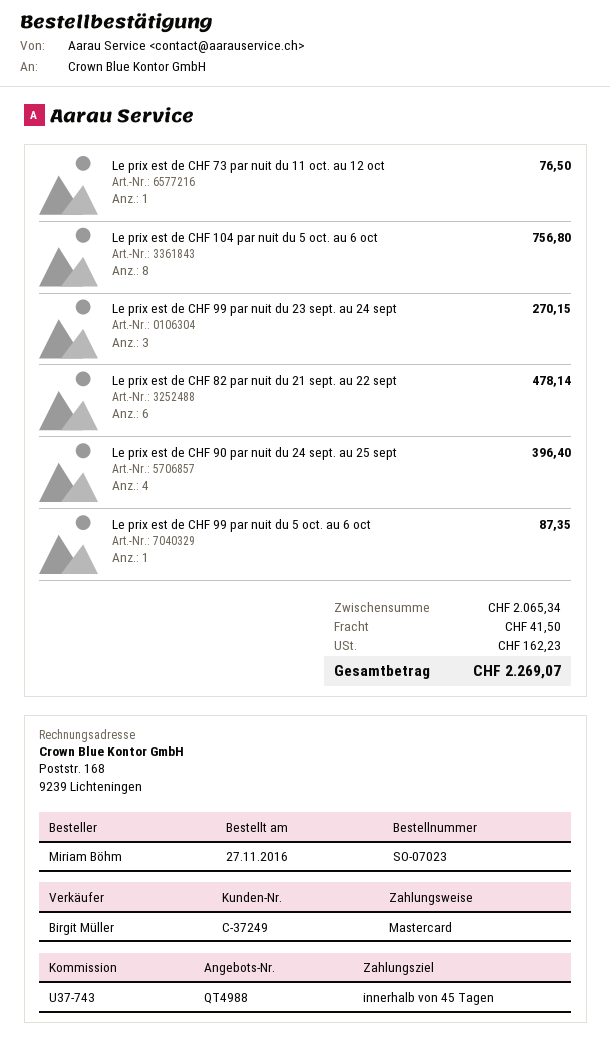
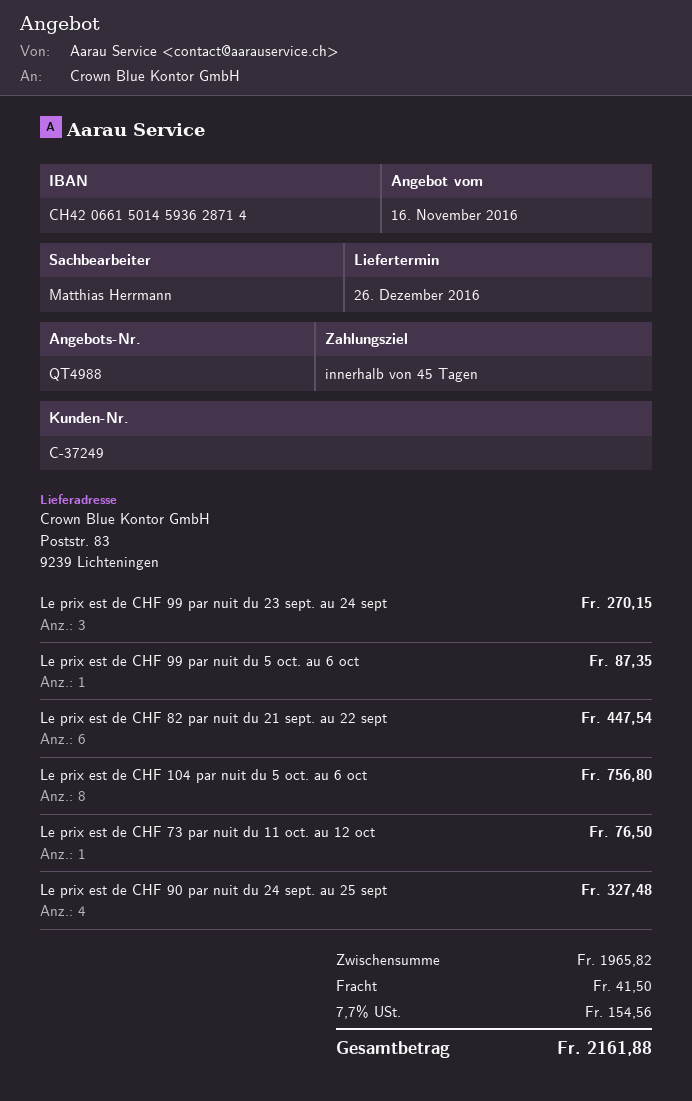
sales rep: Birgit Müller -> Matthias Herrmann
Le prix est de CHF 82 par nuit du 21 sept. au 22 sept: 6 for 478.14 -> 6 for 447.54
Le prix est de CHF 90 par nuit du 24 sept. au 25 sept: 4 for 396.40 -> 4 for 327.48
subtotal: 2065.34 -> 1965.82
tax: 162.23 -> 154.56
total: 2269.07 -> 2161.88

